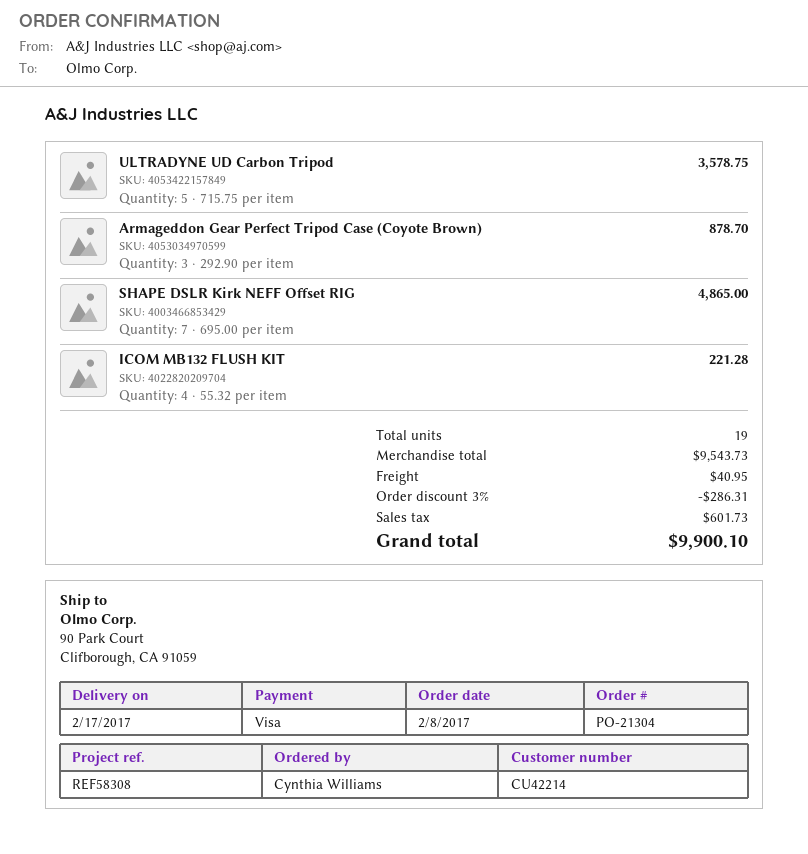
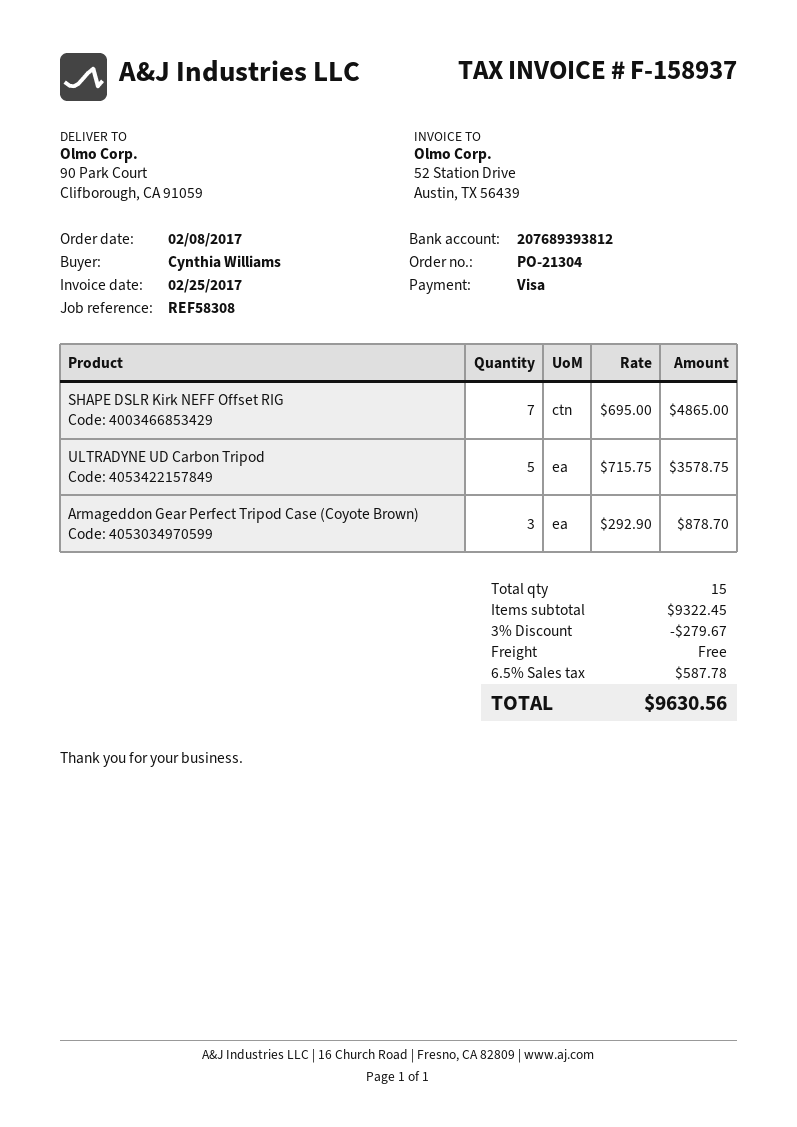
ICOM MB132 FLUSH KIT: 4 x 55.32 = 221.28 -> none
total quantity: 19 -> 15
subtotal: 9543.73 -> 9322.45
discount: 3% = 286.31 -> 3% = 279.67
shipping: 40.95 -> 0.00
tax: 601.73 -> 587.78
total: 9900.10 -> 9630.56

